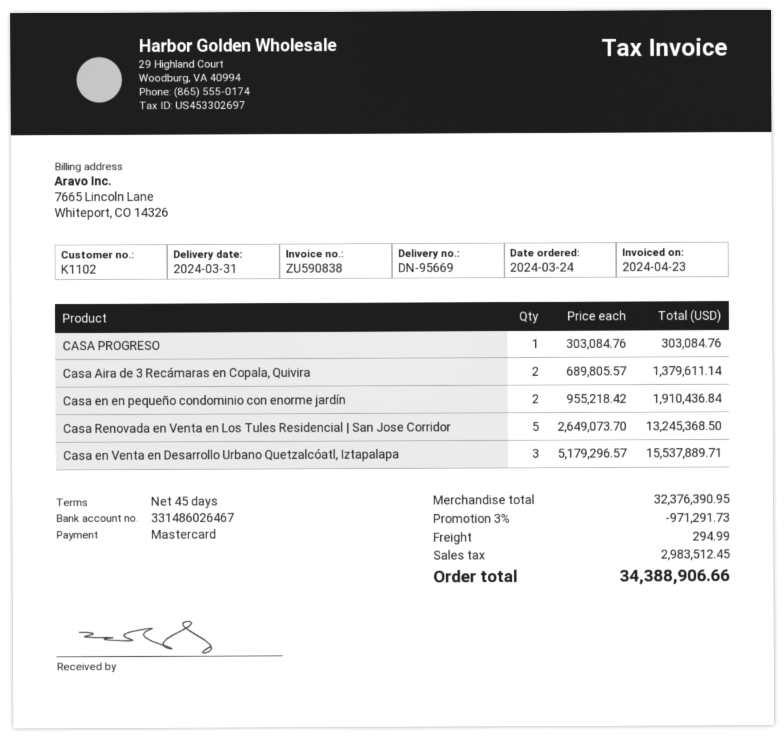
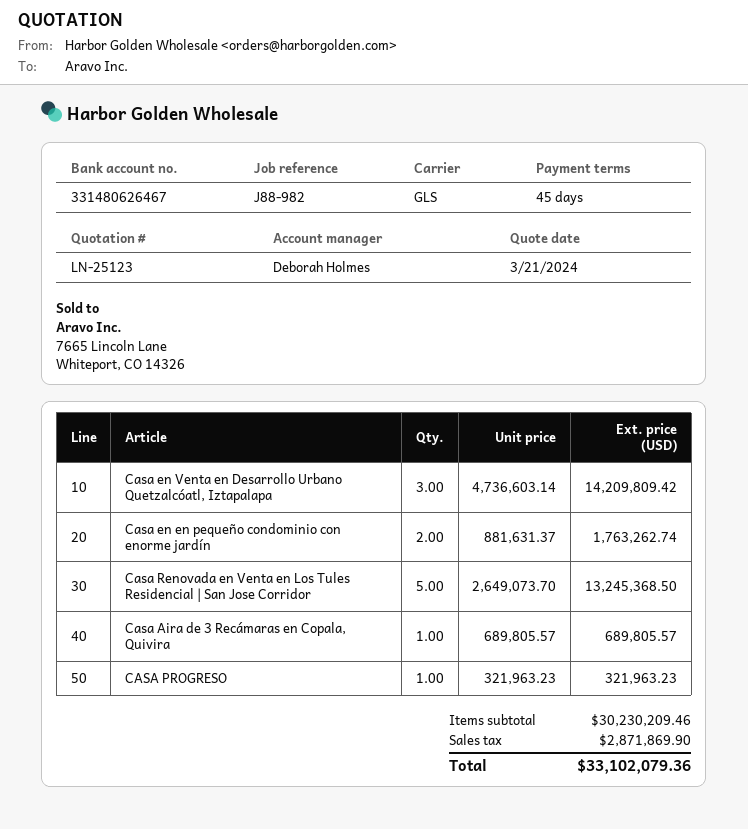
bank account: 331486026467 -> 331480626467
CASA PROGRESO: 1 x 303084.76 = 303084.76 -> 1 x 321963.23 = 321963.23
Casa Aira de 3 Recámaras en Copala, Quivira: 2 x 689805.57 = 1379611.14 -> 1 x 689805.57 = 689805.57
Casa en en pequeño condominio con enorme jardín: 2 x 955218.42 = 1910436.84 -> 2 x 881631.37 = 1763262.74
Casa en Venta en Desarrollo Urbano Quetzalcóatl, Iztapalapa: 3 x 5179296.57 = 15537889.71 -> 3 x 4736603.14 = 14209809.42
subtotal: 32376390.95 -> 30230209.46
discount: 3% = 971291.73 -> none
shipping: 294.99 -> none
tax: 2983512.45 -> 2871869.90
total: 34388906.66 -> 33102079.36

